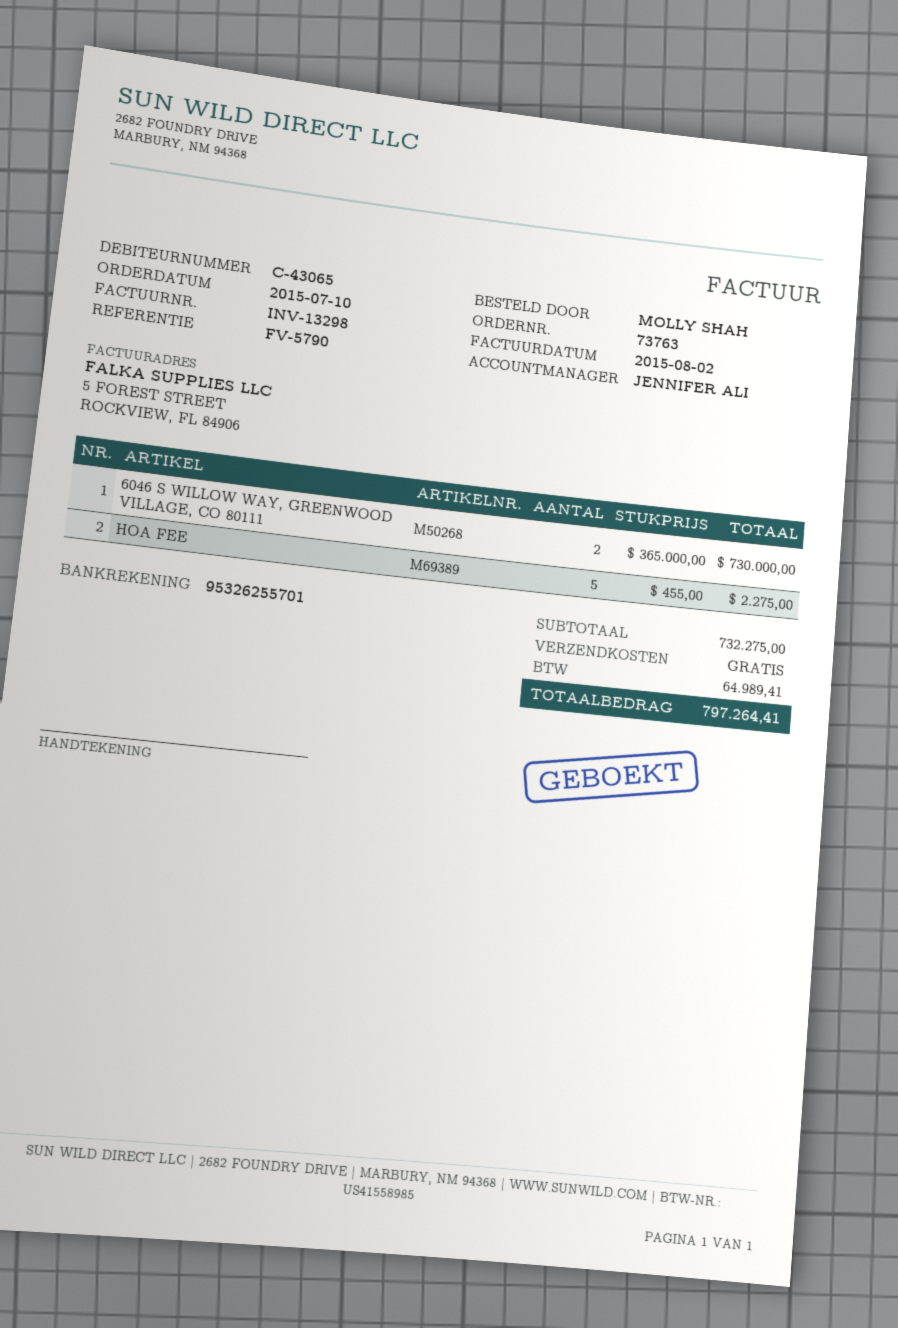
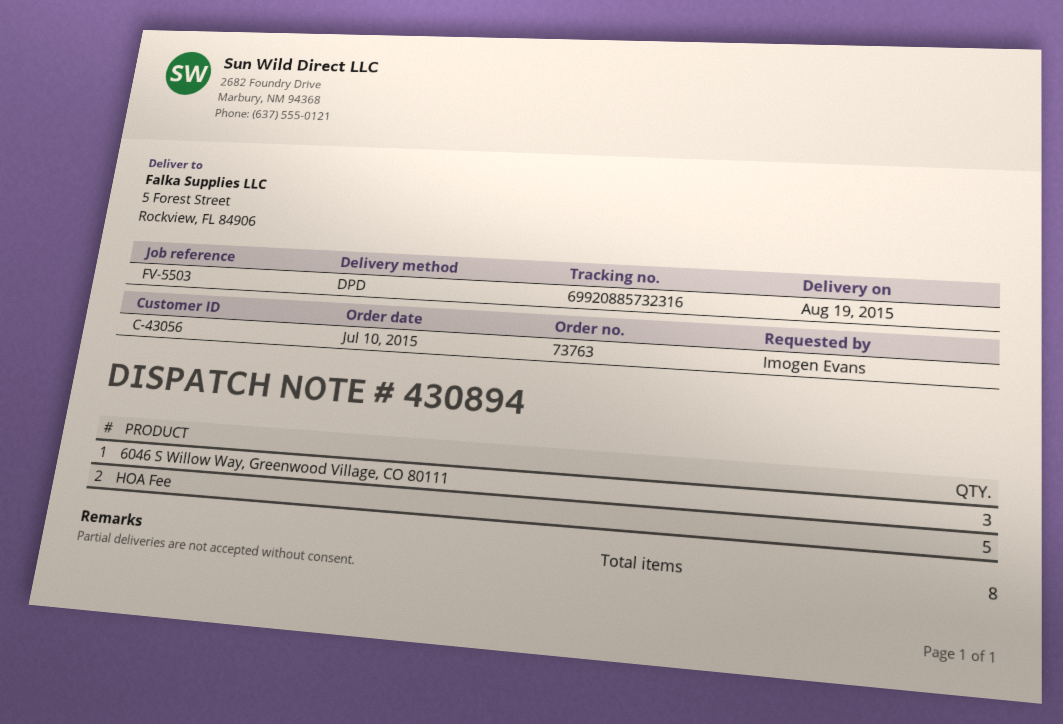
customer number: C-43065 -> C-43056
reference: FV-5790 -> FV-5503
ordered by: MOLLY SHAH -> Imogen Evans
6046 S WILLOW WAY, GREENWOOD VILLAGE, CO 80111: 2 -> 3

